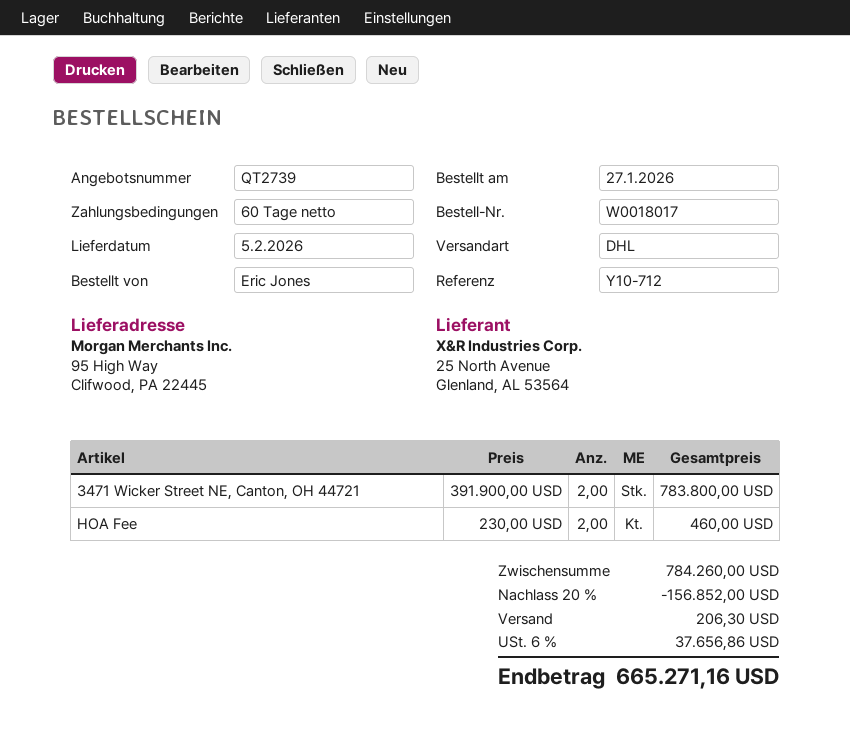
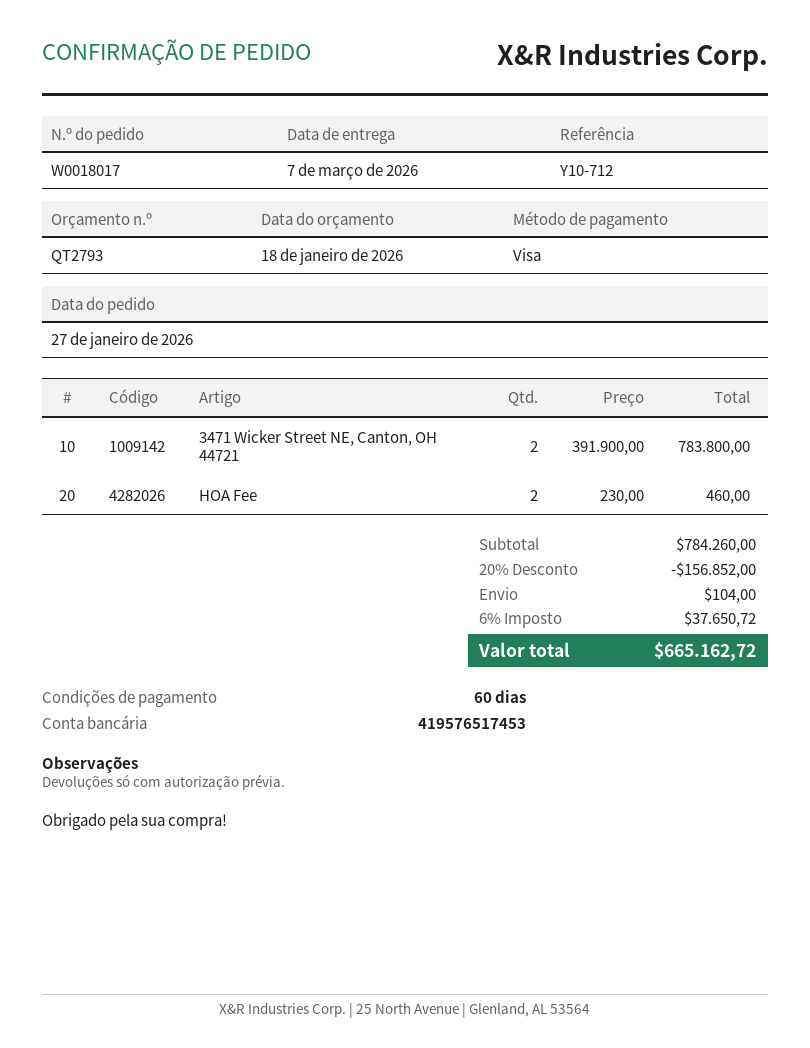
quote number: QT2739 -> QT2793
delivery date: 2026-02-05 -> 2026-03-07
shipping: 206.30 -> 104.00
tax: 6% = 37656.86 -> 6% = 37650.72
total: 665271.16 -> 665162.72

